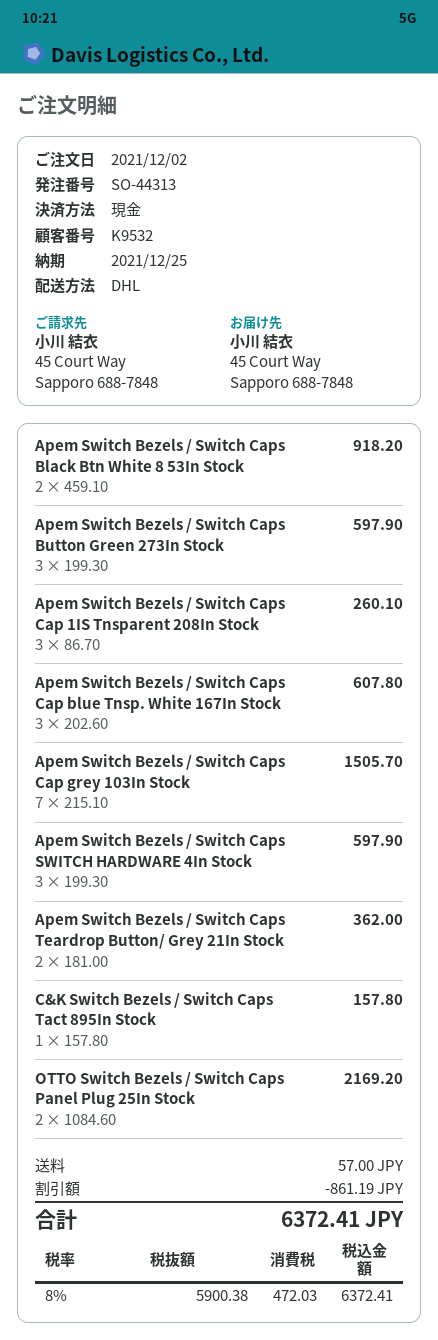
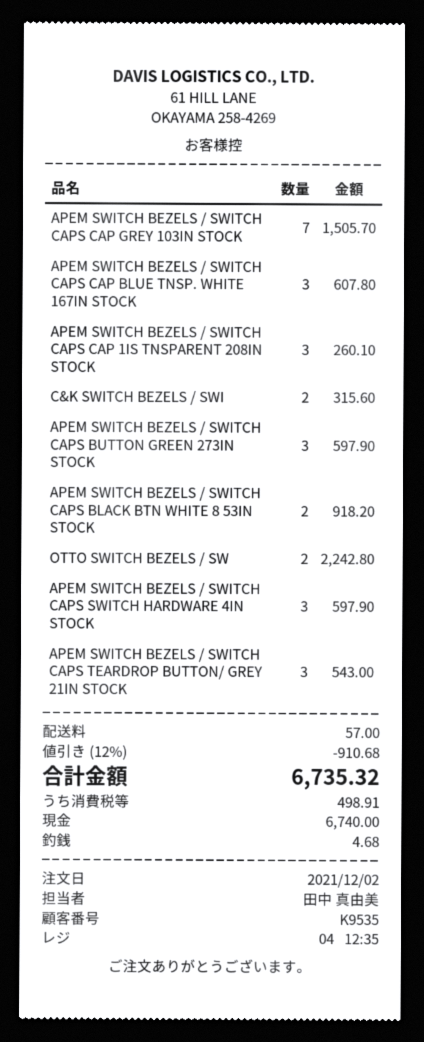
customer number: K9532 -> K9535
Apem Switch Bezels / Switch Caps Teardrop Button/ Grey 21In Stock: 2 for 362.00 -> 3 for 543.00
C&K Switch Bezels / Switch Caps Tact 895In Stock: 1 for 157.80 -> 2 for 315.60
OTTO Switch Bezels / Switch Caps Panel Plug 25In Stock: 2 for 2169.20 -> 2 for 2242.80
discount: 861.19 -> 910.68
tax: 472.03 -> 498.91
total: 6372.41 -> 6735.32

